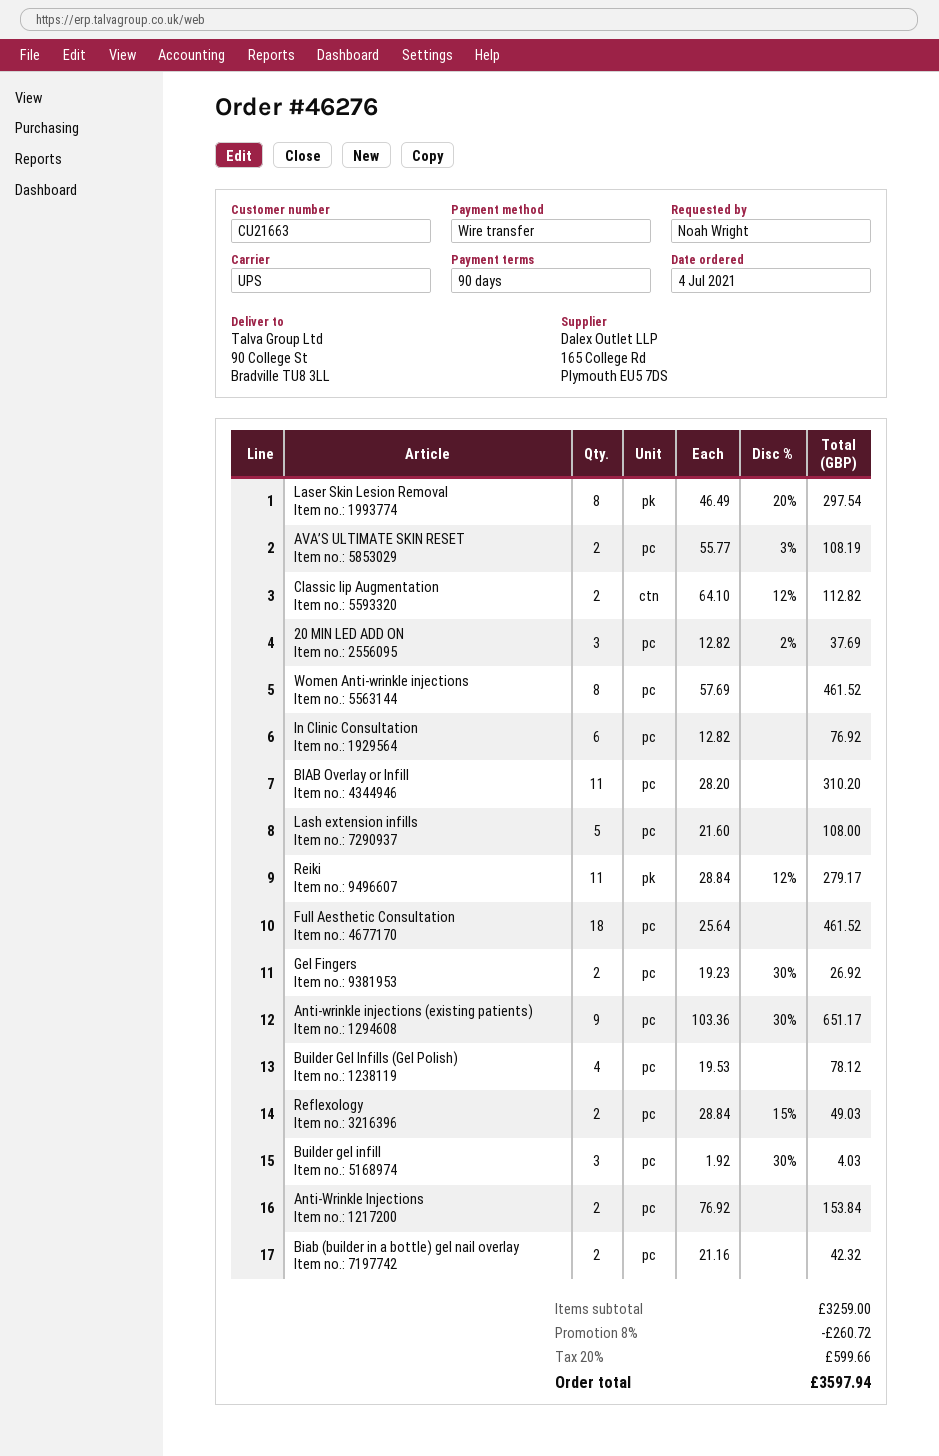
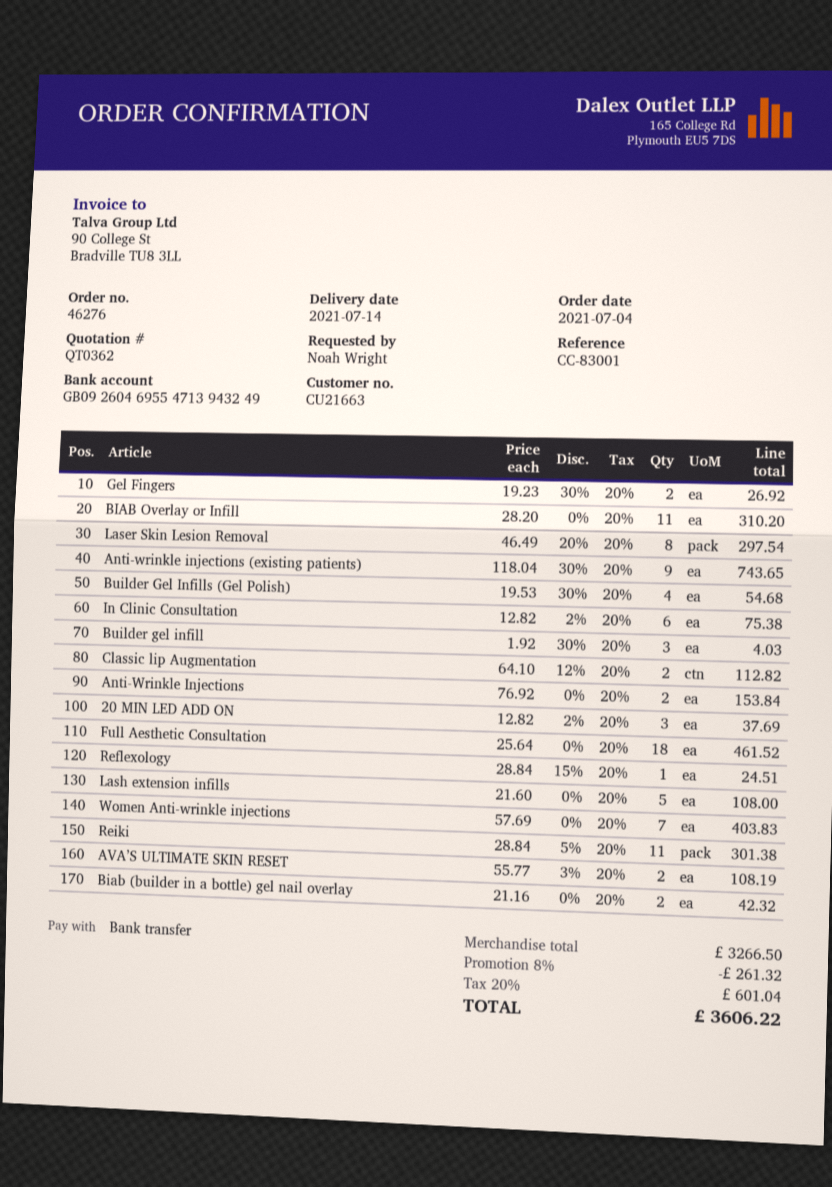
Women Anti-wrinkle injections: 8 x 57.69 = 461.52 -> 7 x 57.69 = 403.83
In Clinic Consultation: 6 x 12.82 = 76.92 -> 6 x 12.82 - 2% = 75.38
Reiki: 11 x 28.84 - 12% = 279.17 -> 11 x 28.84 - 5% = 301.38
Anti-wrinkle injections (existing patients): 9 x 103.36 - 30% = 651.17 -> 9 x 118.04 - 30% = 743.65
Builder Gel Infills (Gel Polish): 4 x 19.53 = 78.12 -> 4 x 19.53 - 30% = 54.68
Reflexology: 2 x 28.84 - 15% = 49.03 -> 1 x 28.84 - 15% = 24.51
subtotal: 3259.00 -> 3266.50
discount: 8% = 260.72 -> 8% = 261.32
tax: 20% = 599.66 -> 20% = 601.04
total: 3597.94 -> 3606.22

